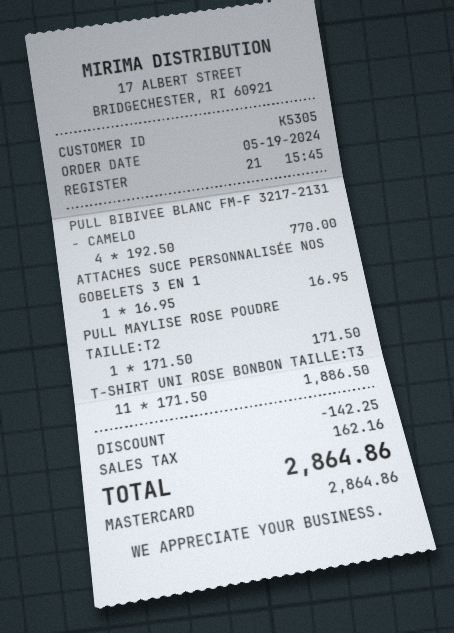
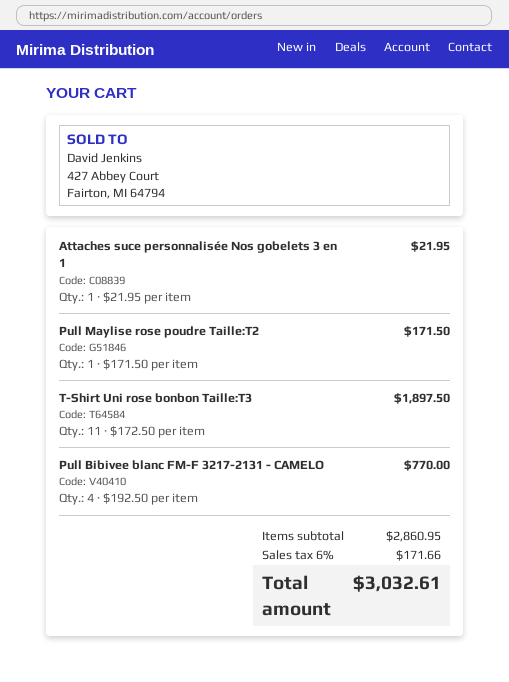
ATTACHES SUCE PERSONNALISÉE NOS GOBELETS 3 EN 1: 1 x 16.95 = 16.95 -> 1 x 21.95 = 21.95
T-SHIRT UNI ROSE BONBON TAILLE:T3: 11 x 171.50 = 1886.50 -> 11 x 172.50 = 1897.50
discount: 142.25 -> none
tax: 162.16 -> 171.66
total: 2864.86 -> 3032.61

